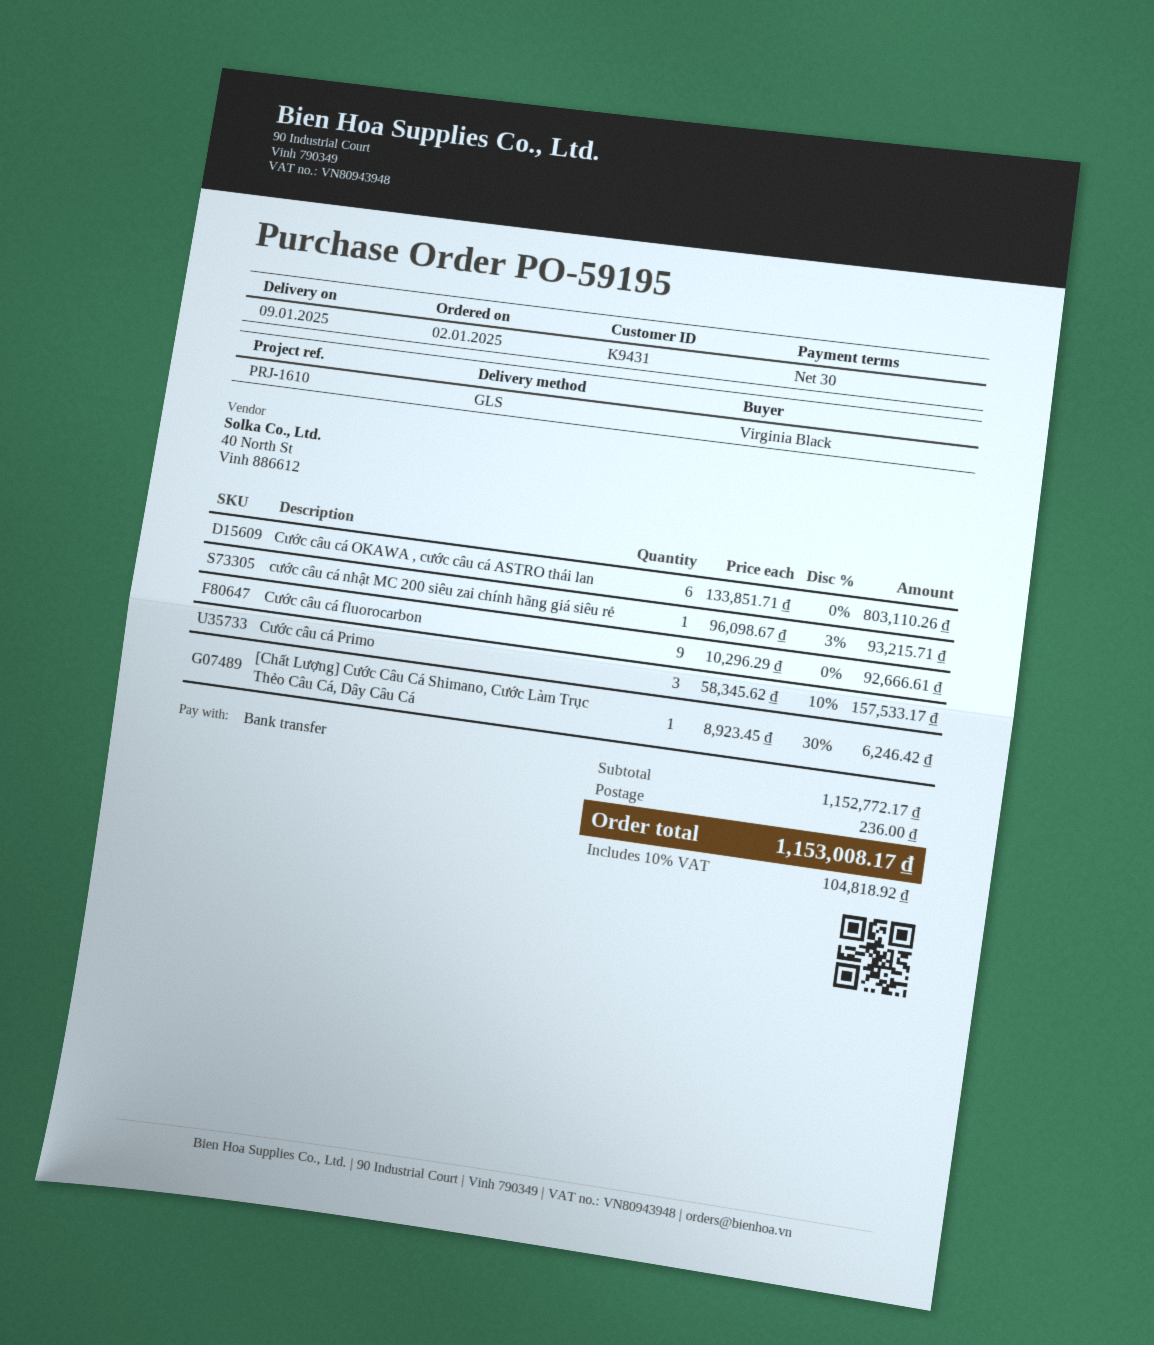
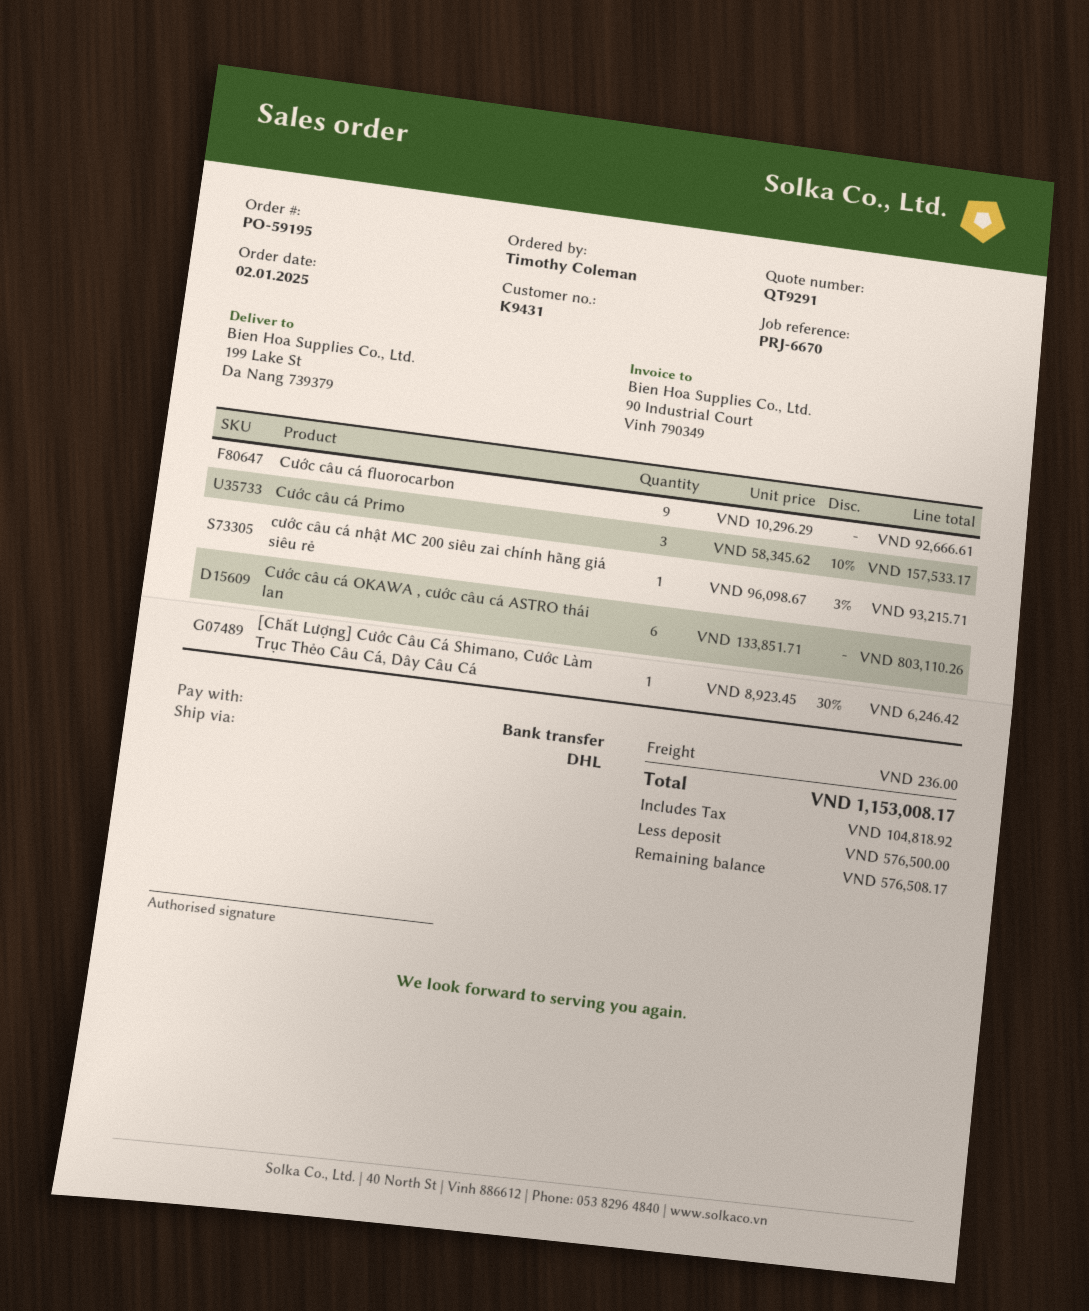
reference: PRJ-1610 -> PRJ-6670
ordered by: Virginia Black -> Timothy Coleman
shipping method: GLS -> DHL

